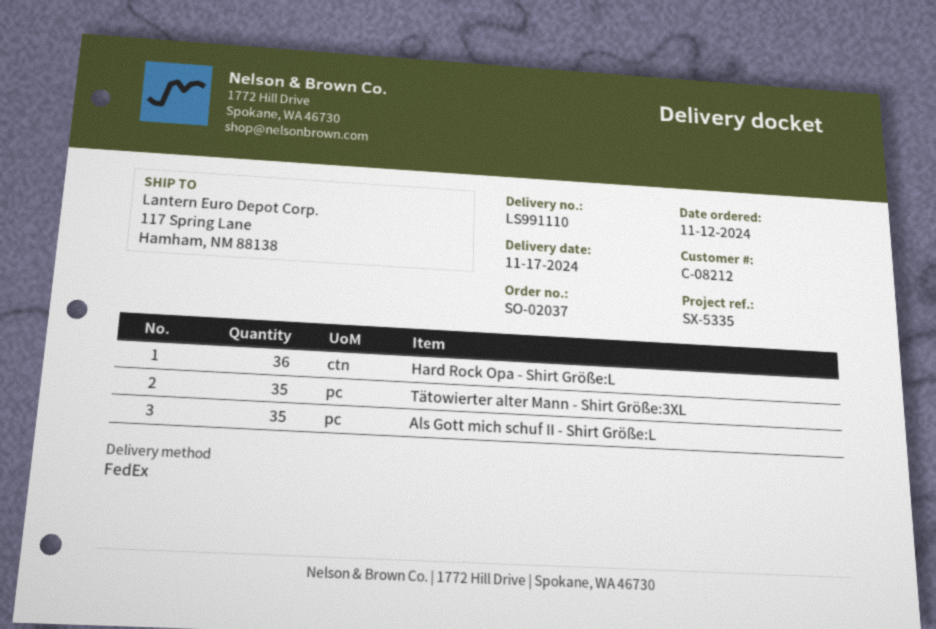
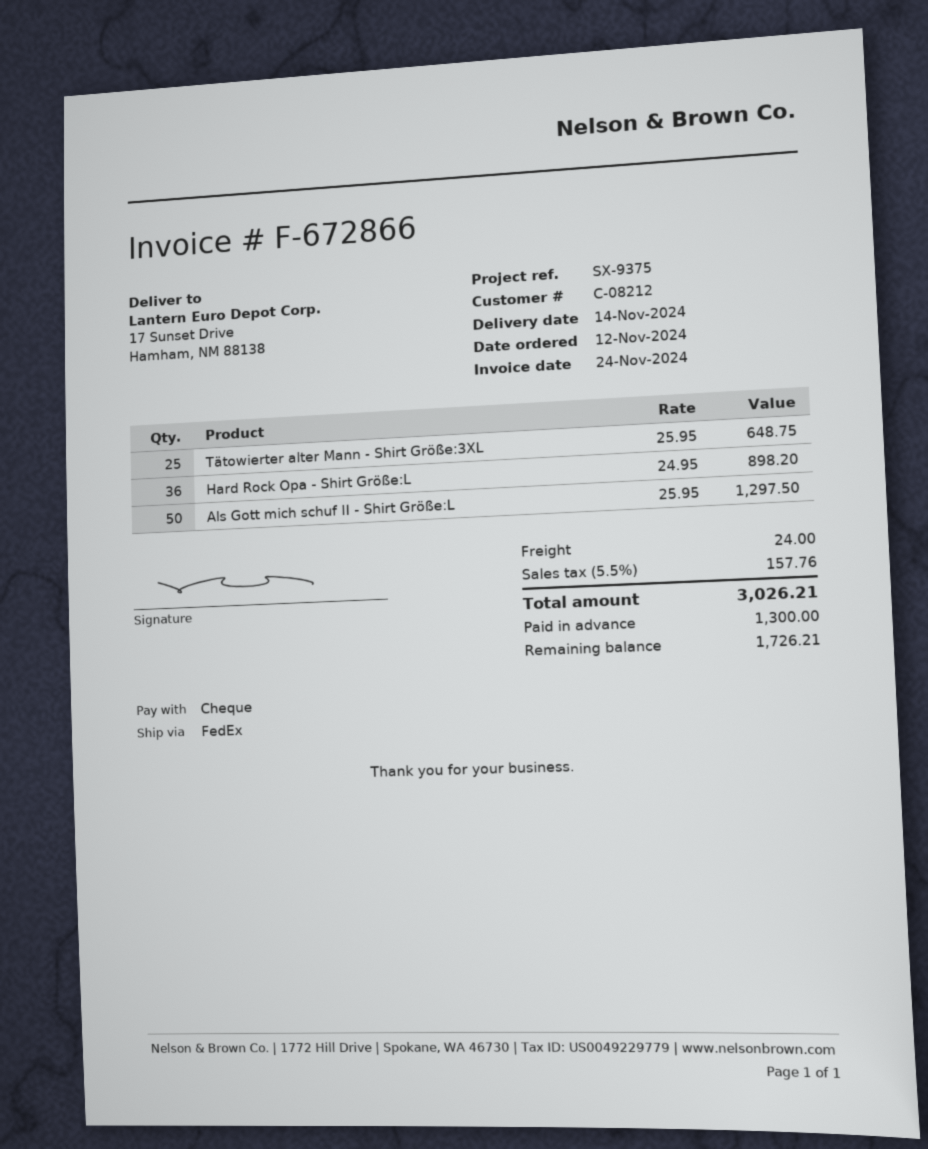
delivery date: 2024-11-17 -> 2024-11-14
reference: SX-5335 -> SX-9375
ship to: 117 Spring Lane, Hamham, NM 88138 -> 17 Sunset Drive, Hamham, NM 88138
Tätowierter alter Mann - Shirt Größe:3XL: 35 -> 25
Als Gott mich schuf II - Shirt Größe:L: 35 -> 50

